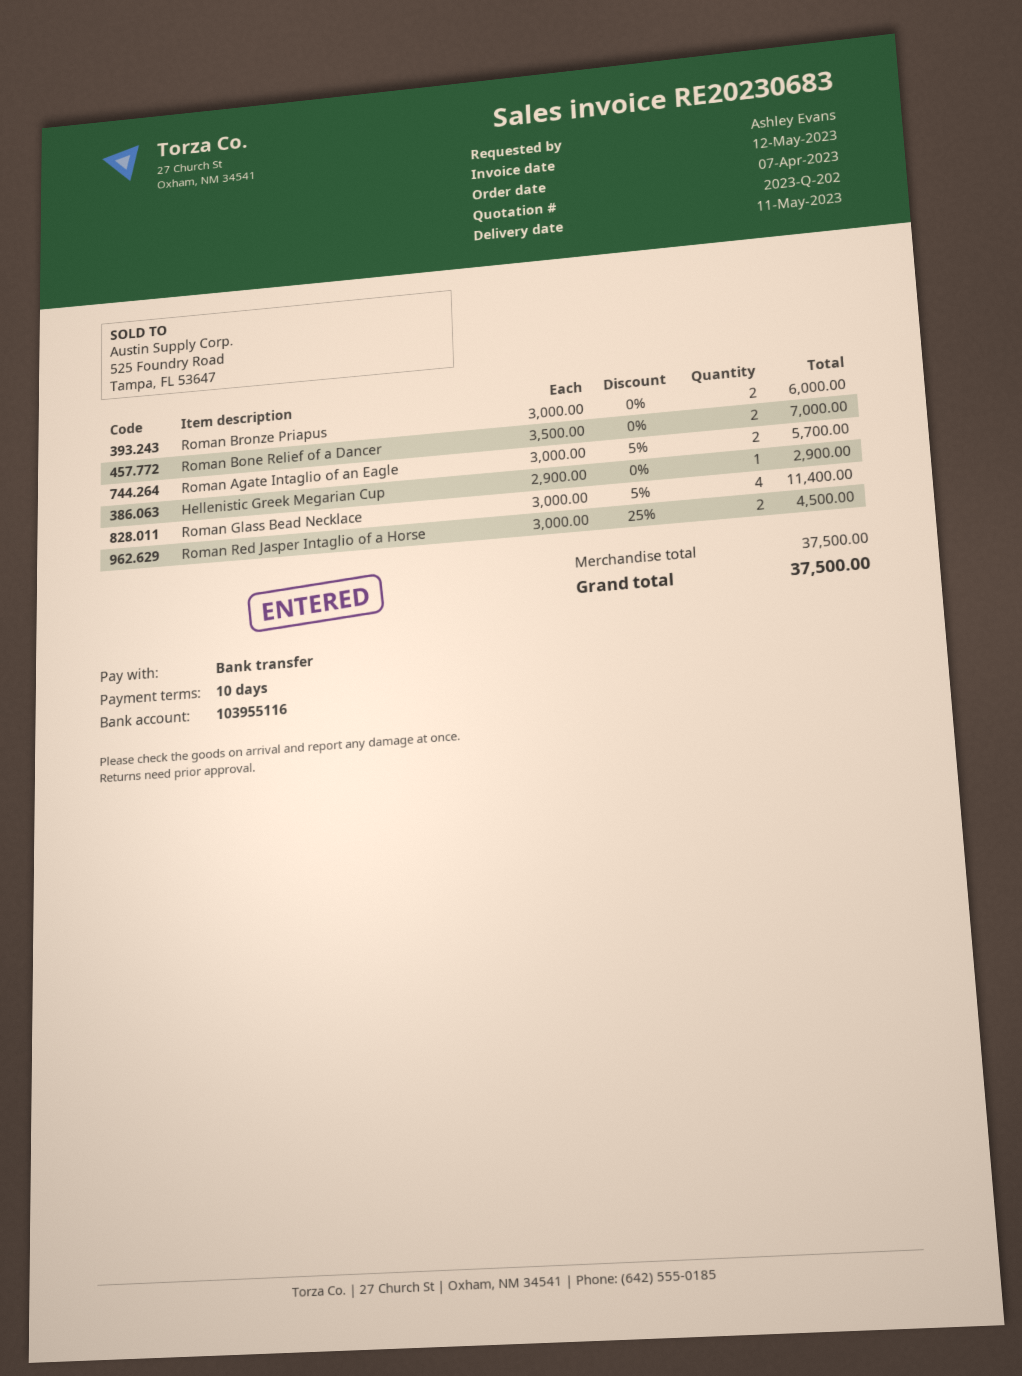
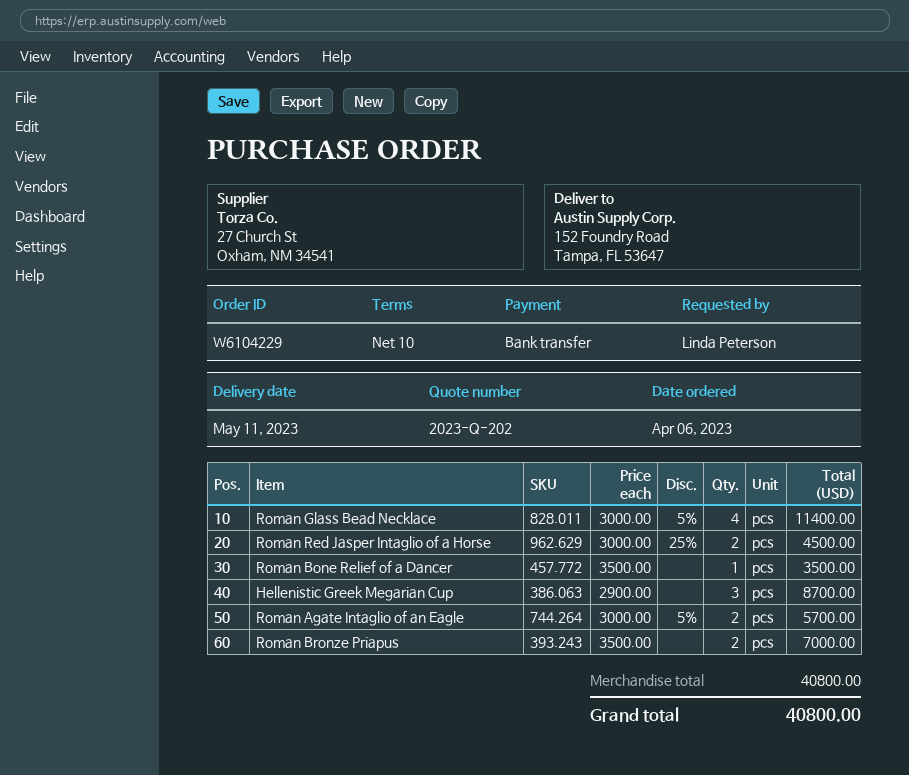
order date: 2023-04-07 -> 2023-04-06
ordered by: Ashley Evans -> Linda Peterson
Roman Bronze Priapus: 2 x 3000.00 = 6000.00 -> 2 x 3500.00 = 7000.00
Roman Bone Relief of a Dancer: 2 x 3500.00 = 7000.00 -> 1 x 3500.00 = 3500.00
Hellenistic Greek Megarian Cup: 1 x 2900.00 = 2900.00 -> 3 x 2900.00 = 8700.00
subtotal: 37500.00 -> 40800.00
total: 37500.00 -> 40800.00

